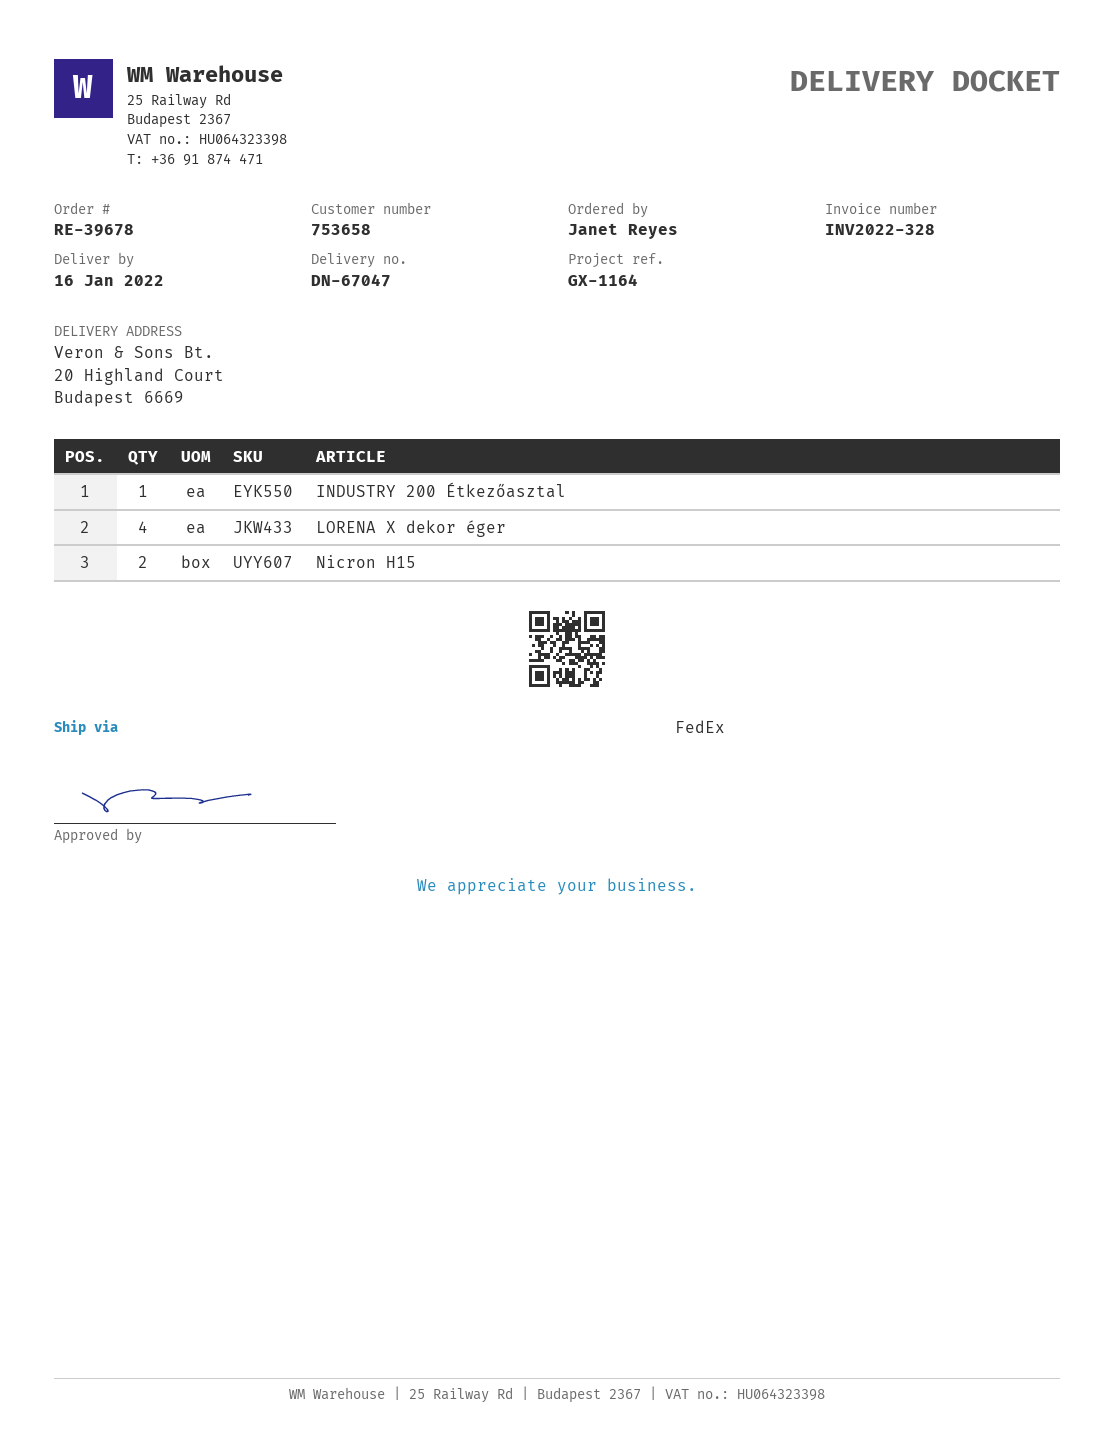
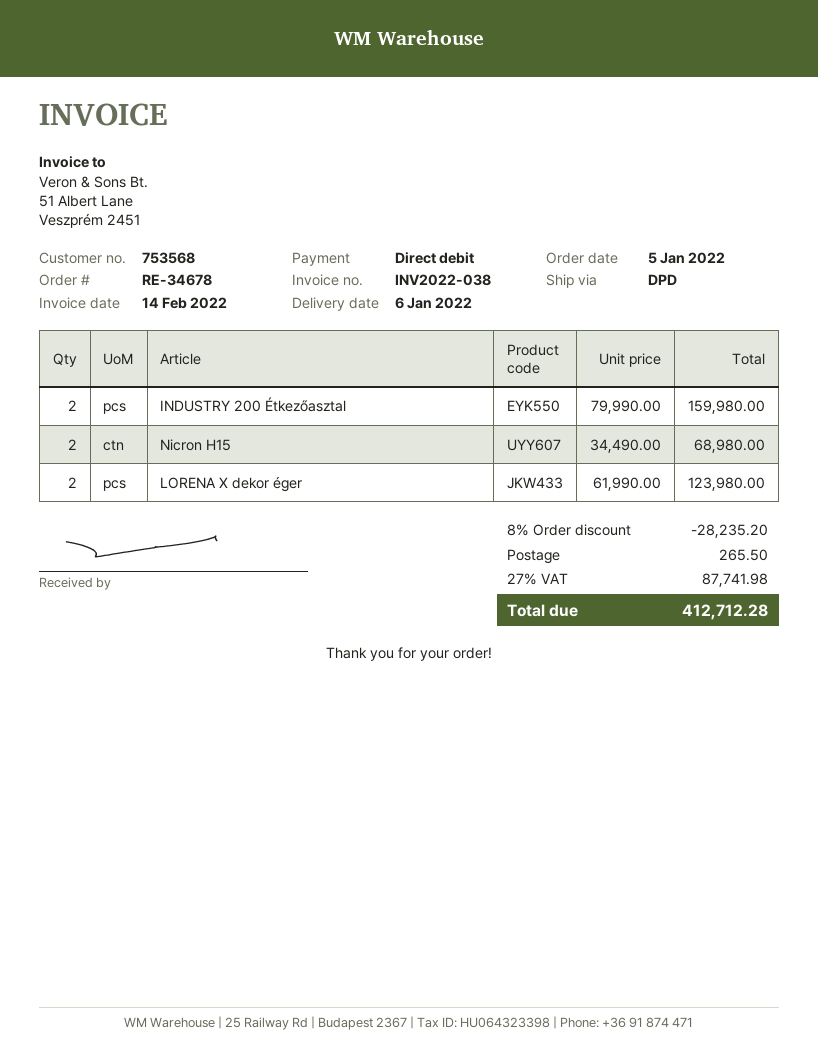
order number: RE-39678 -> RE-34678
delivery date: 2022-01-16 -> 2022-01-06
invoice number: INV2022-328 -> INV2022-038
customer number: 753658 -> 753568
shipping method: FedEx -> DPD
INDUSTRY 200 Étkezőasztal: 1 -> 2
LORENA X dekor éger: 4 -> 2

